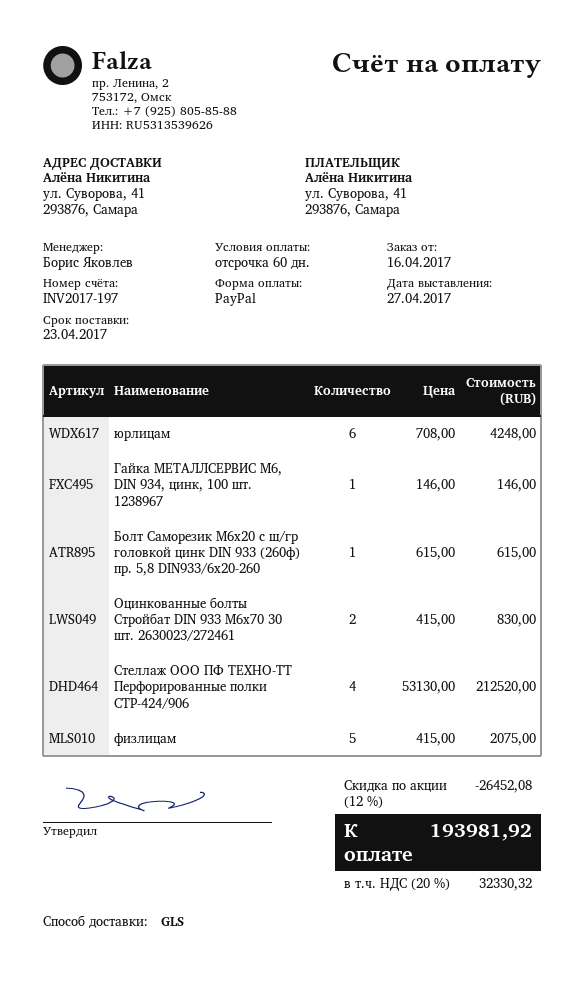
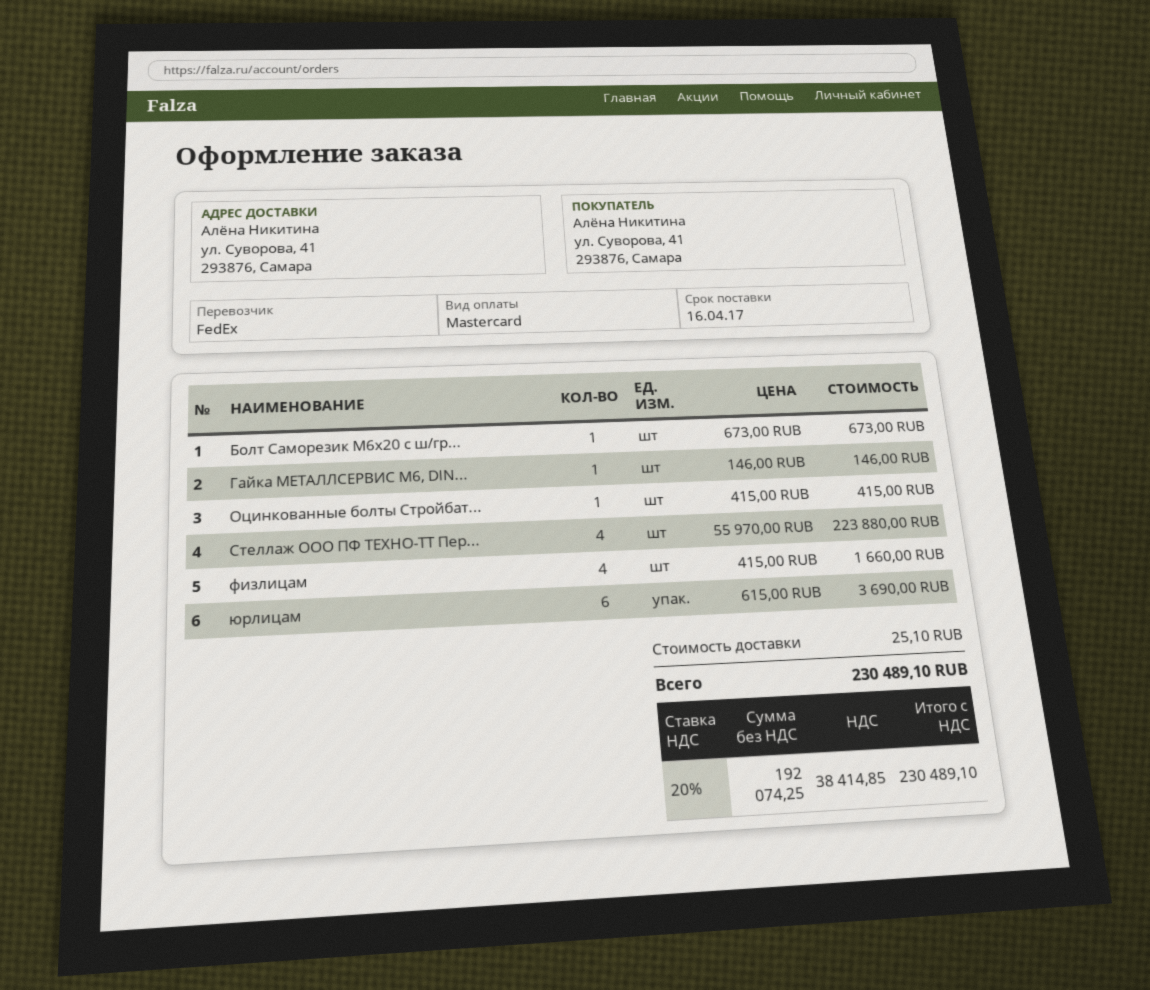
delivery date: 2017-04-23 -> 2017-04-16
payment method: PayPal -> Mastercard
shipping method: GLS -> FedEx
юрлицам: 6 x 708.00 = 4248.00 -> 6 x 615.00 = 3690.00
Болт Саморезик М6х20 с ш/гр головкой цинк DIN 933 (260ф) пр. 5,8 DIN933/6х20-260: 1 x 615.00 = 615.00 -> 1 x 673.00 = 673.00
Оцинкованные болты Стройбат DIN 933 М6х70 30 шт. 2630023/272461: 2 x 415.00 = 830.00 -> 1 x 415.00 = 415.00
Стеллаж ООО ПФ ТЕХНО-ТТ Перфорированные полки СТР-424/906: 4 x 53130.00 = 212520.00 -> 4 x 55970.00 = 223880.00
физлицам: 5 x 415.00 = 2075.00 -> 4 x 415.00 = 1660.00
discount: 12% = 26452.08 -> none
shipping: none -> 25.10
tax: 20% = 32330.32 -> 20% = 38414.85
total: 193981.92 -> 230489.10

